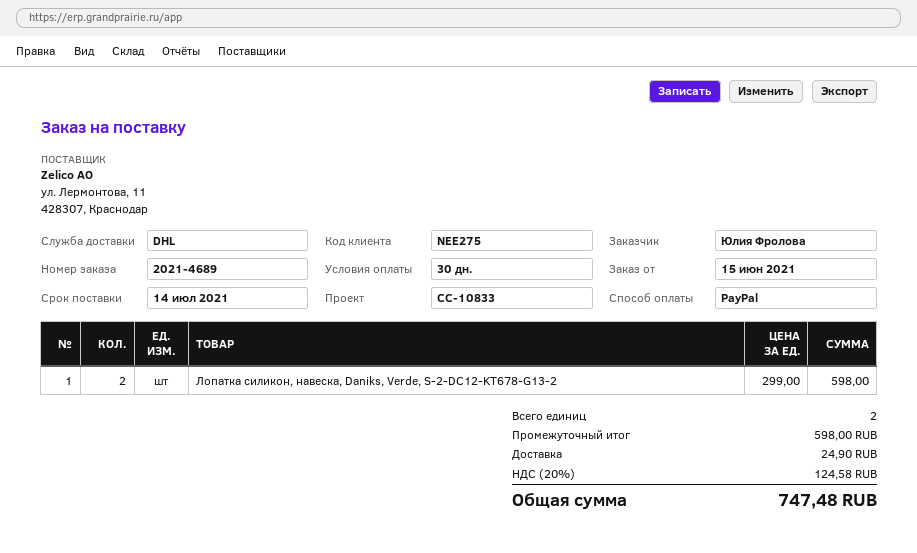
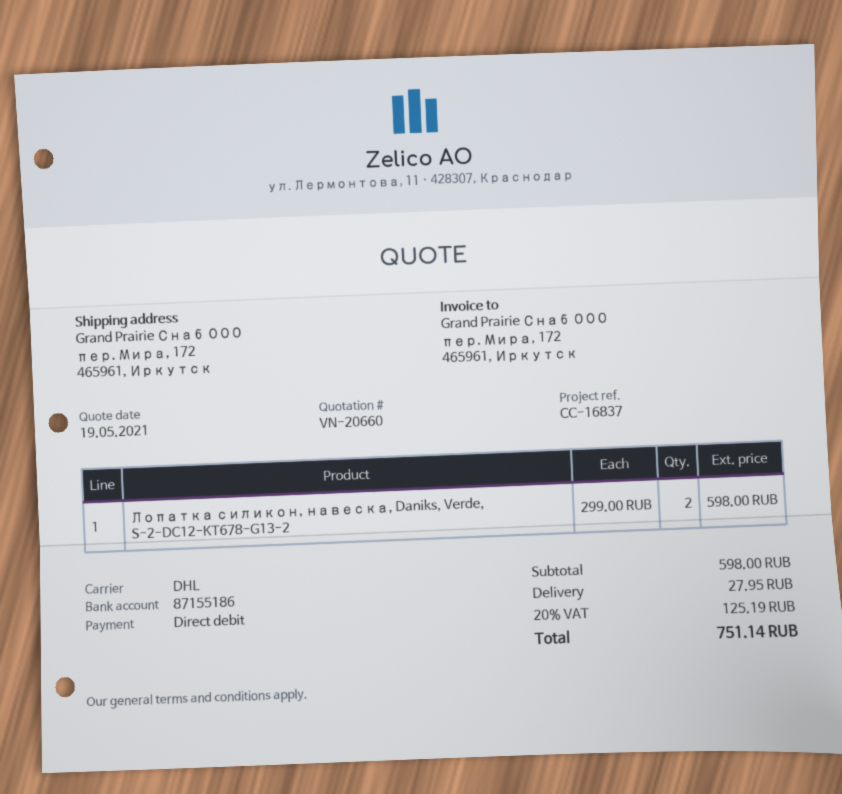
reference: CC-10833 -> CC-16837
payment method: PayPal -> direct debit
shipping: 24.90 -> 27.95
tax: 20% = 124.58 -> 20% = 125.19
total: 747.48 -> 751.14

